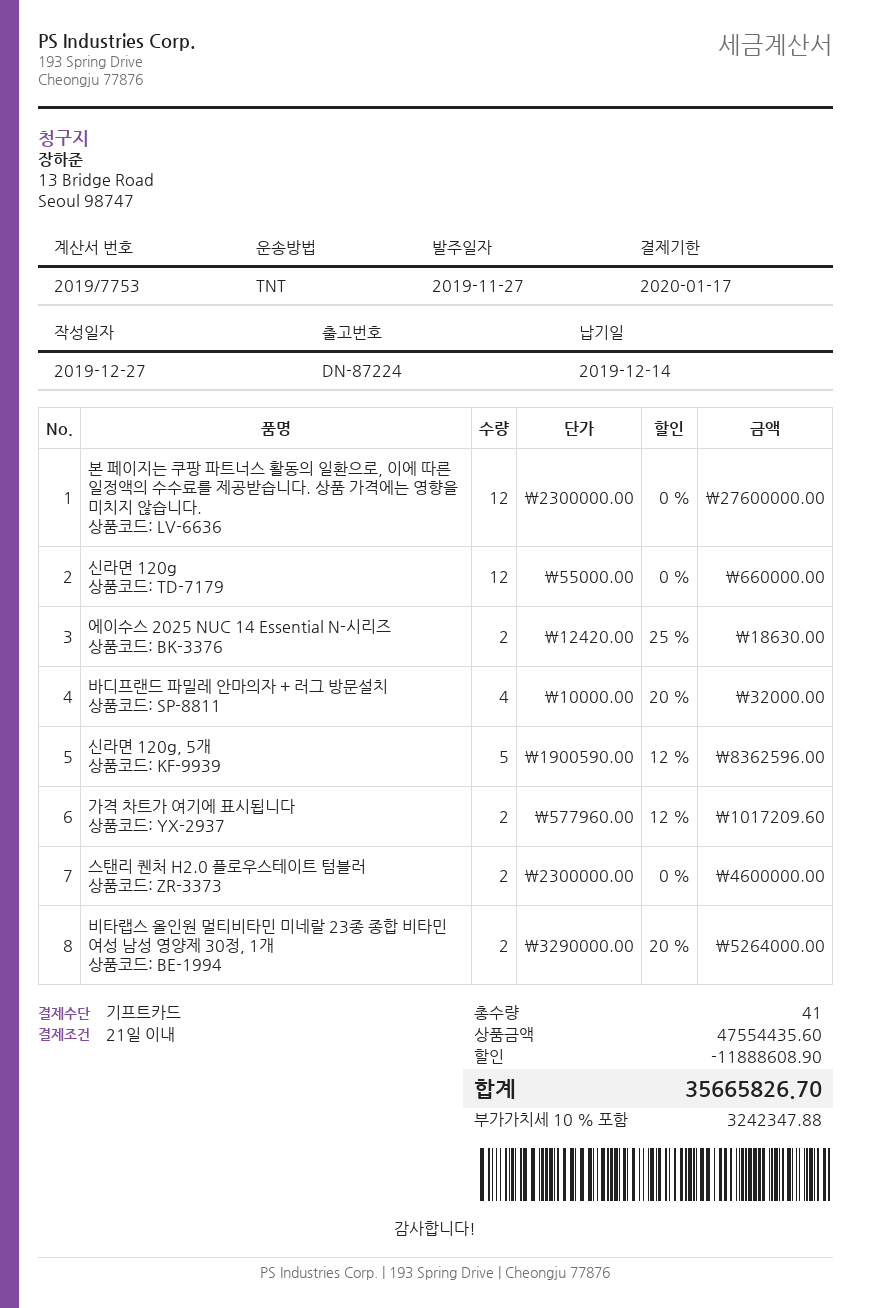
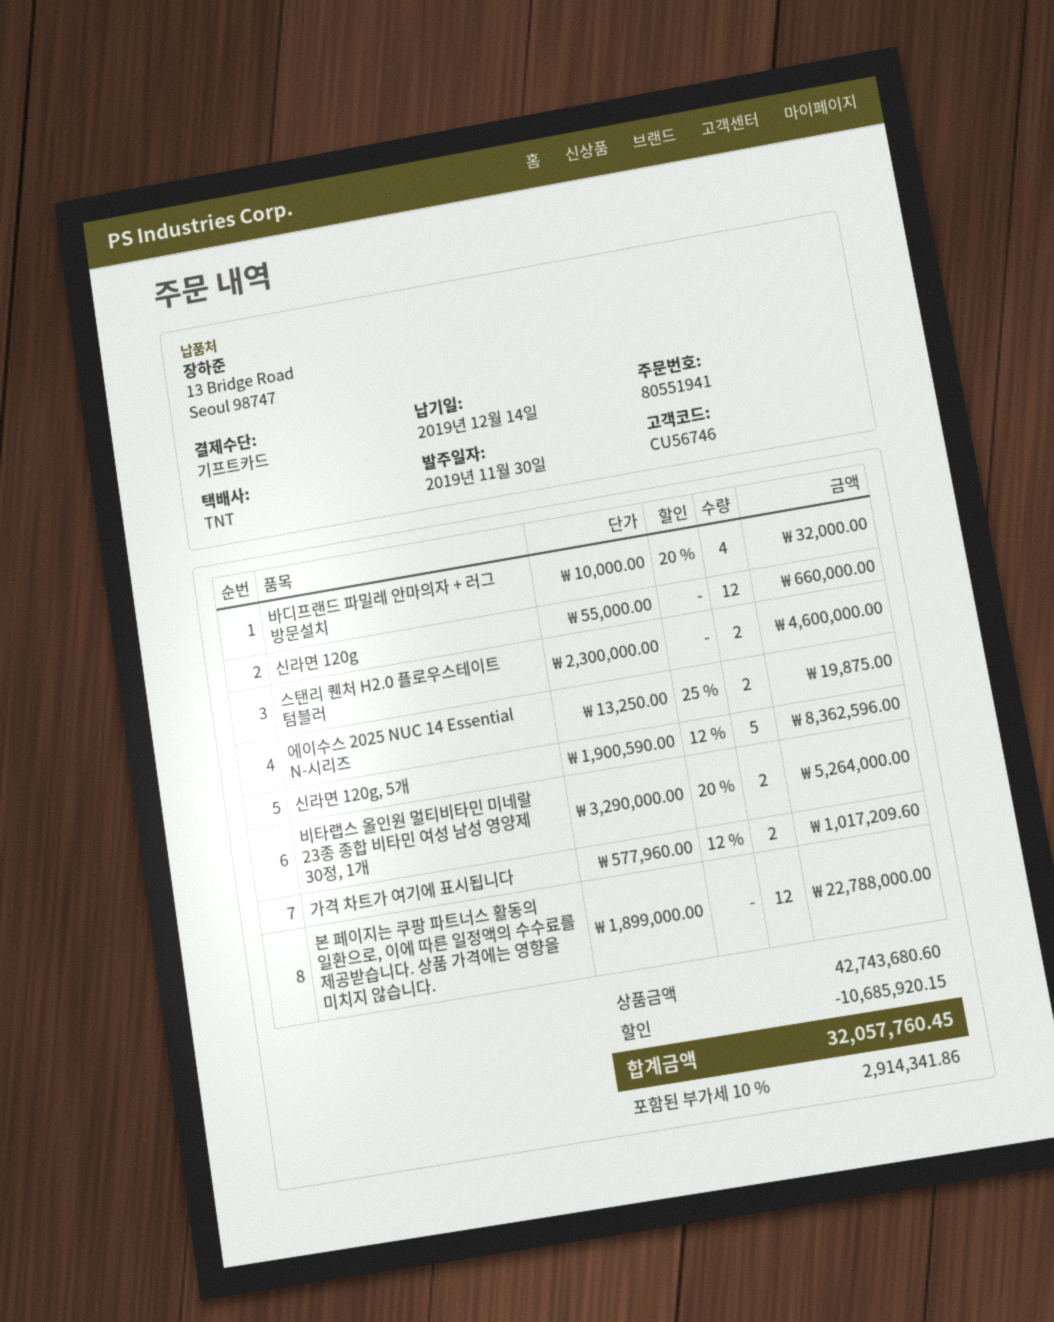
order date: 2019-11-27 -> 2019-11-30
본 페이지는 쿠팡 파트너스 활동의 일환으로, 이에 따른 일정액의 수수료를 제공받습니다. 상품 가격에는 영향을 미치지 않습니다.: 12 x 2300000.00 = 27600000.00 -> 12 x 1899000.00 = 22788000.00
에이수스 2025 NUC 14 Essential N-시리즈: 2 x 12420.00 - 25% = 18630.00 -> 2 x 13250.00 - 25% = 19875.00
subtotal: 47554435.60 -> 42743680.60
discount: 11888608.90 -> 10685920.15
tax: 10% = 3242347.88 -> 10% = 2914341.86
total: 35665826.70 -> 32057760.45

